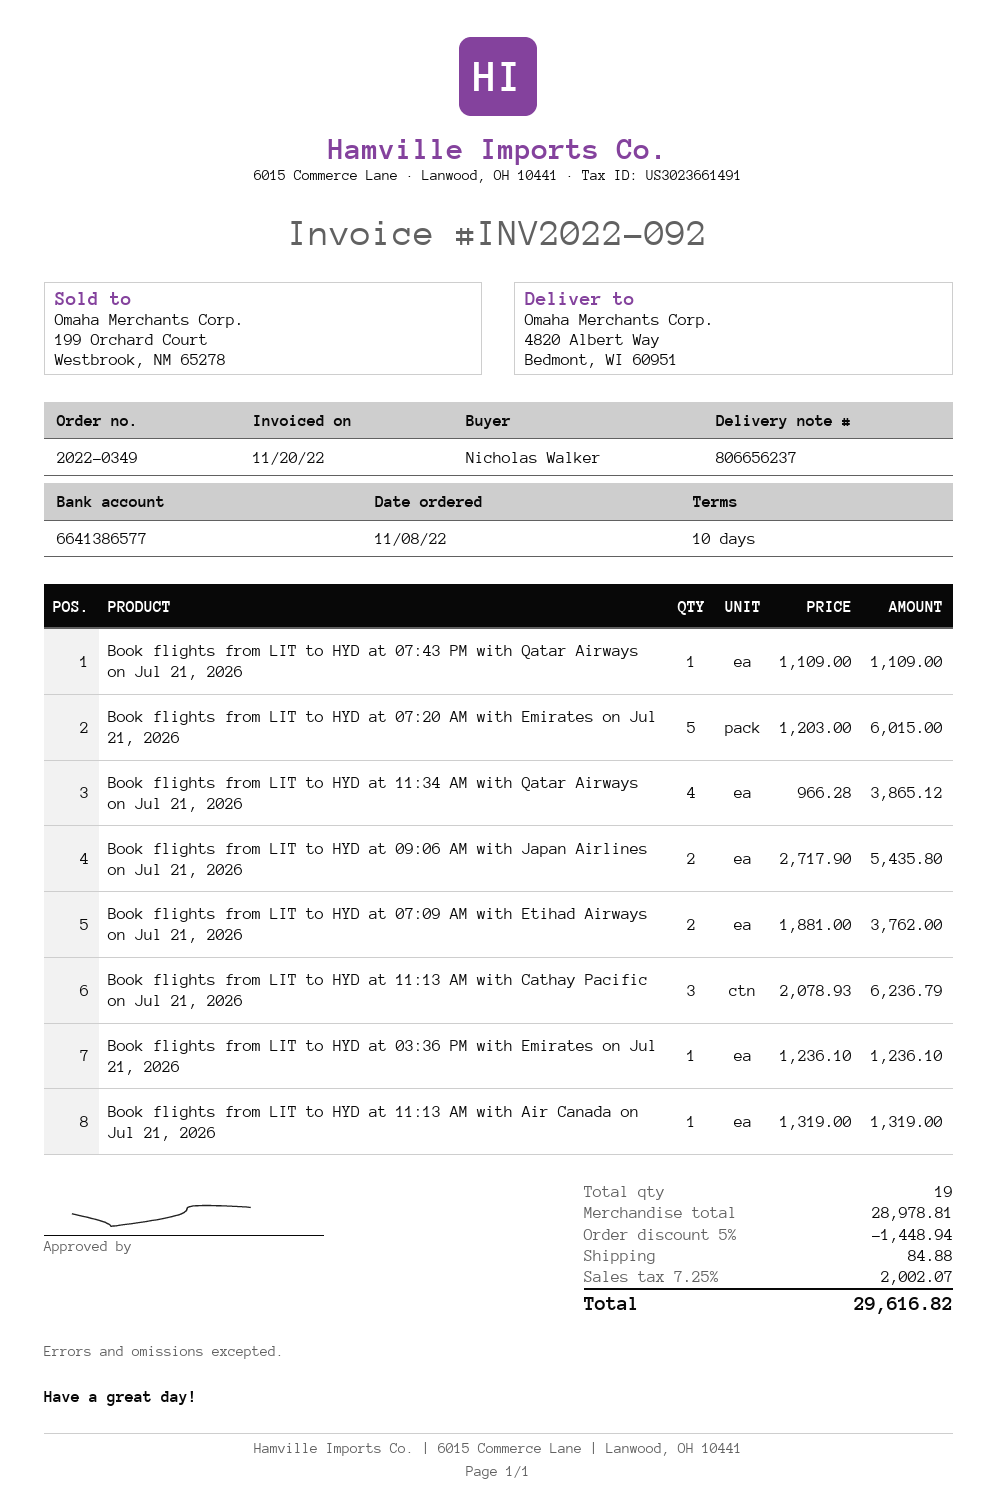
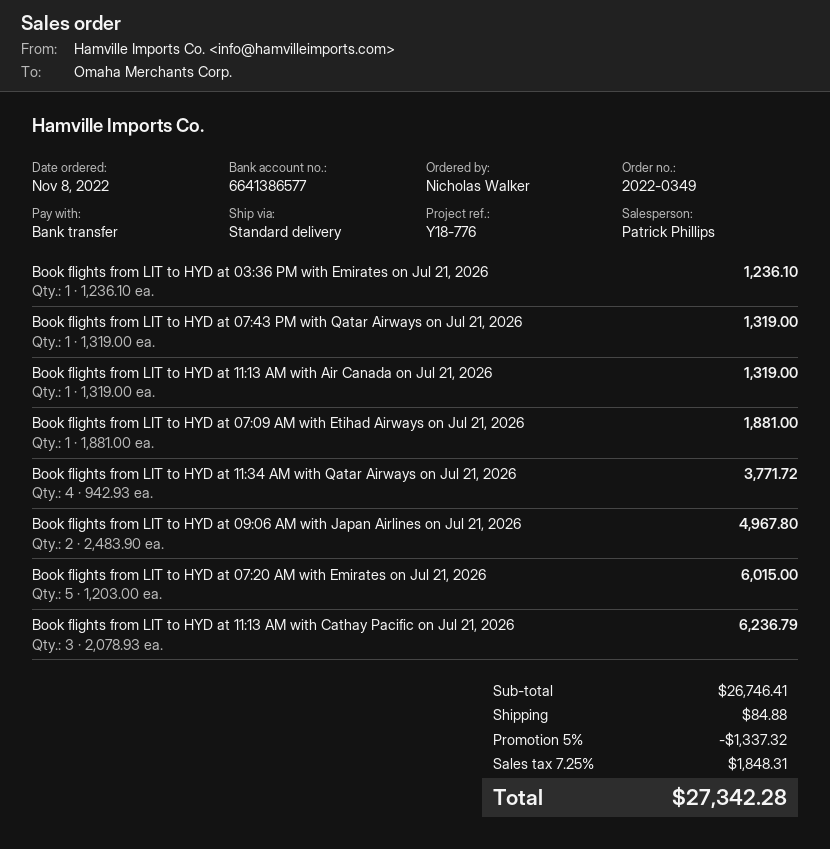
Book flights from LIT to HYD at 07:43 PM with Qatar Airways on Jul 21, 2026: 1 x 1109.00 = 1109.00 -> 1 x 1319.00 = 1319.00
Book flights from LIT to HYD at 11:34 AM with Qatar Airways on Jul 21, 2026: 4 x 966.28 = 3865.12 -> 4 x 942.93 = 3771.72
Book flights from LIT to HYD at 09:06 AM with Japan Airlines on Jul 21, 2026: 2 x 2717.90 = 5435.80 -> 2 x 2483.90 = 4967.80
Book flights from LIT to HYD at 07:09 AM with Etihad Airways on Jul 21, 2026: 2 x 1881.00 = 3762.00 -> 1 x 1881.00 = 1881.00
subtotal: 28978.81 -> 26746.41
discount: 5% = 1448.94 -> 5% = 1337.32
tax: 7.25% = 2002.07 -> 7.25% = 1848.31
total: 29616.82 -> 27342.28

